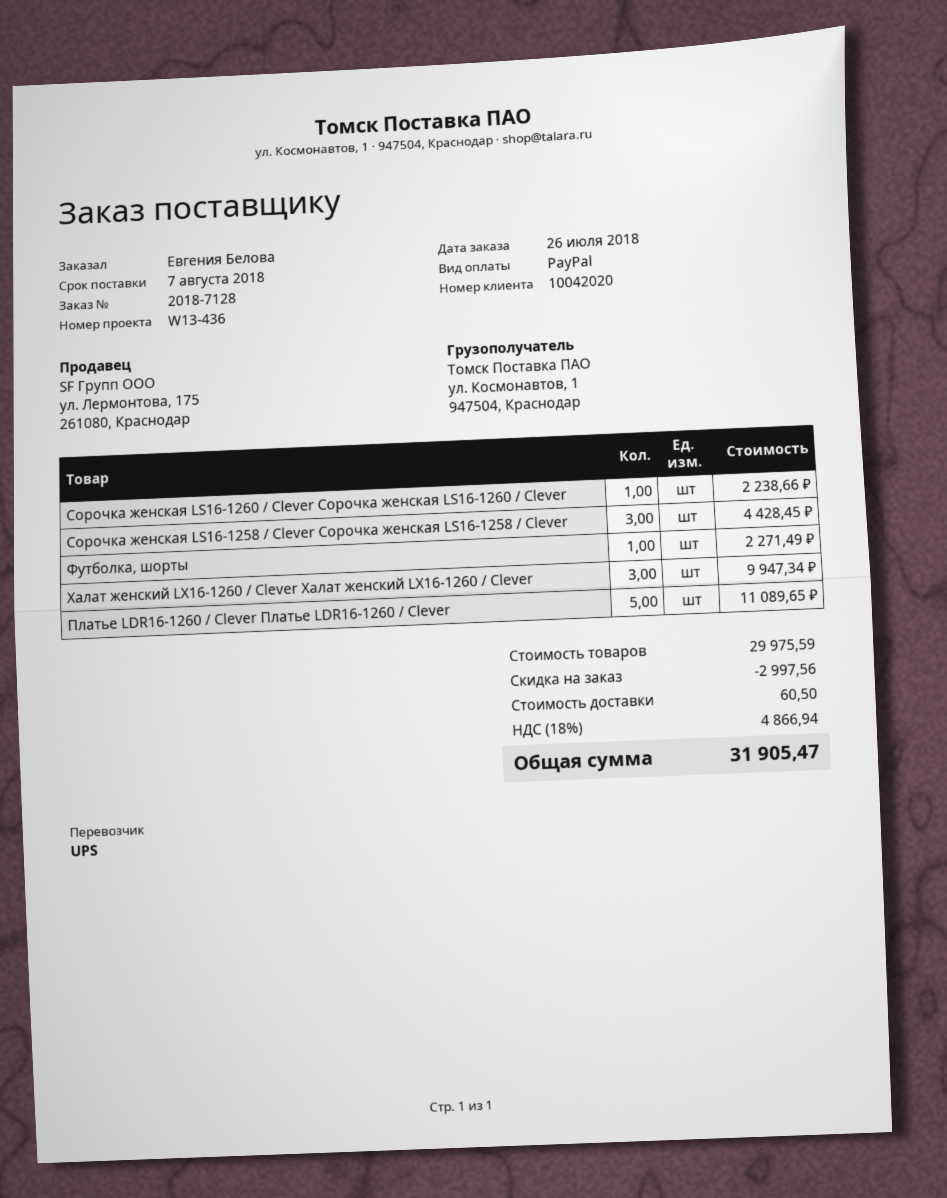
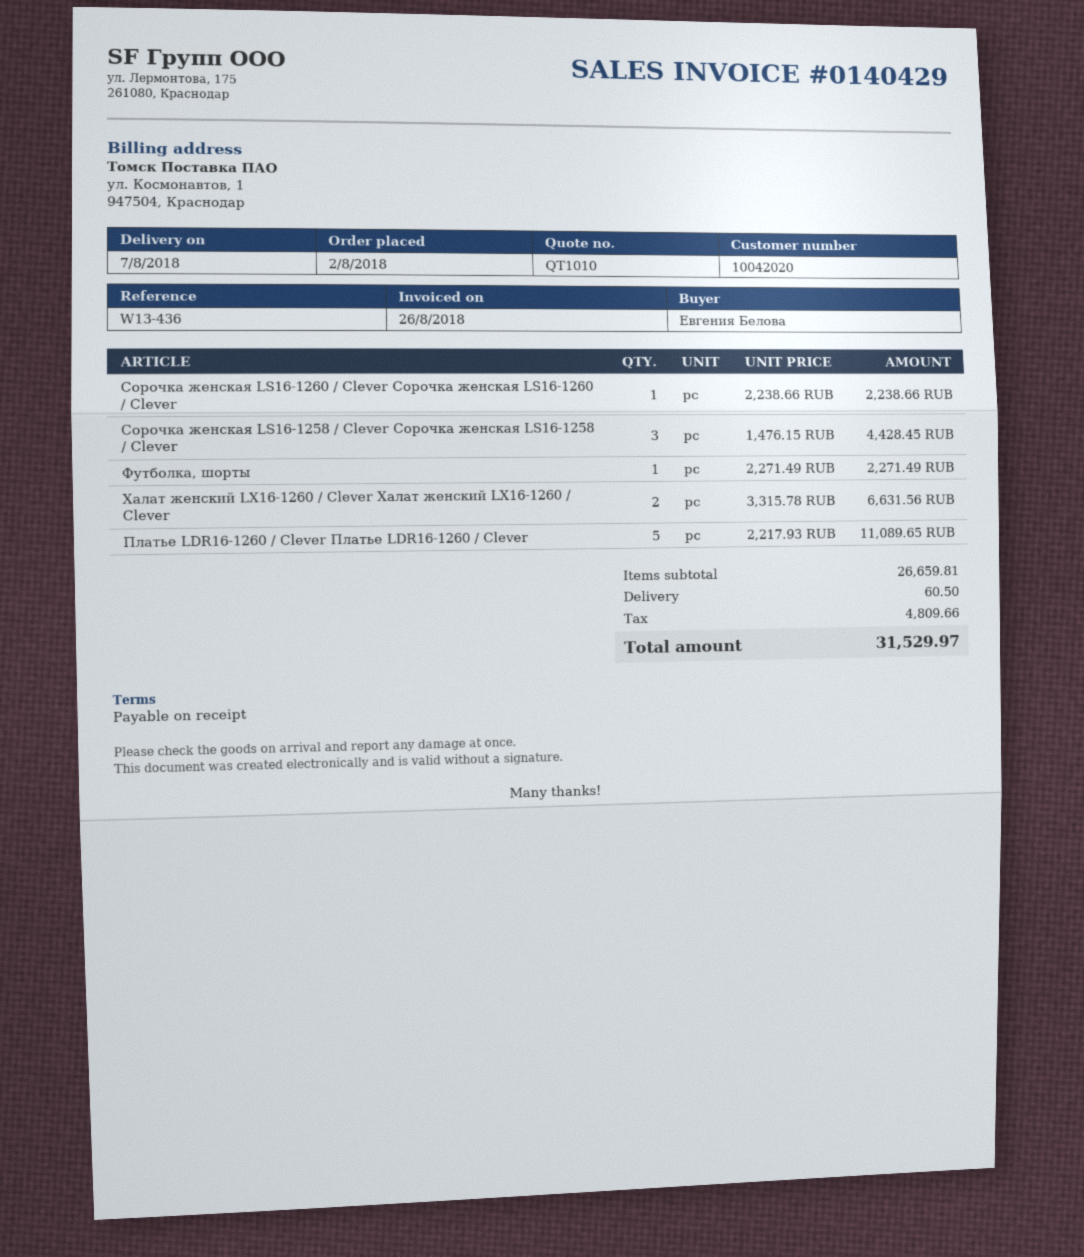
order date: 2018-07-26 -> 2018-08-02
Халат женский LX16-1260 / Clever Халат женский LX16-1260 / Clever: 3 for 9947.34 -> 2 for 6631.56
subtotal: 29975.59 -> 26659.81
discount: 2997.56 -> none
tax: 4866.94 -> 4809.66
total: 31905.47 -> 31529.97

